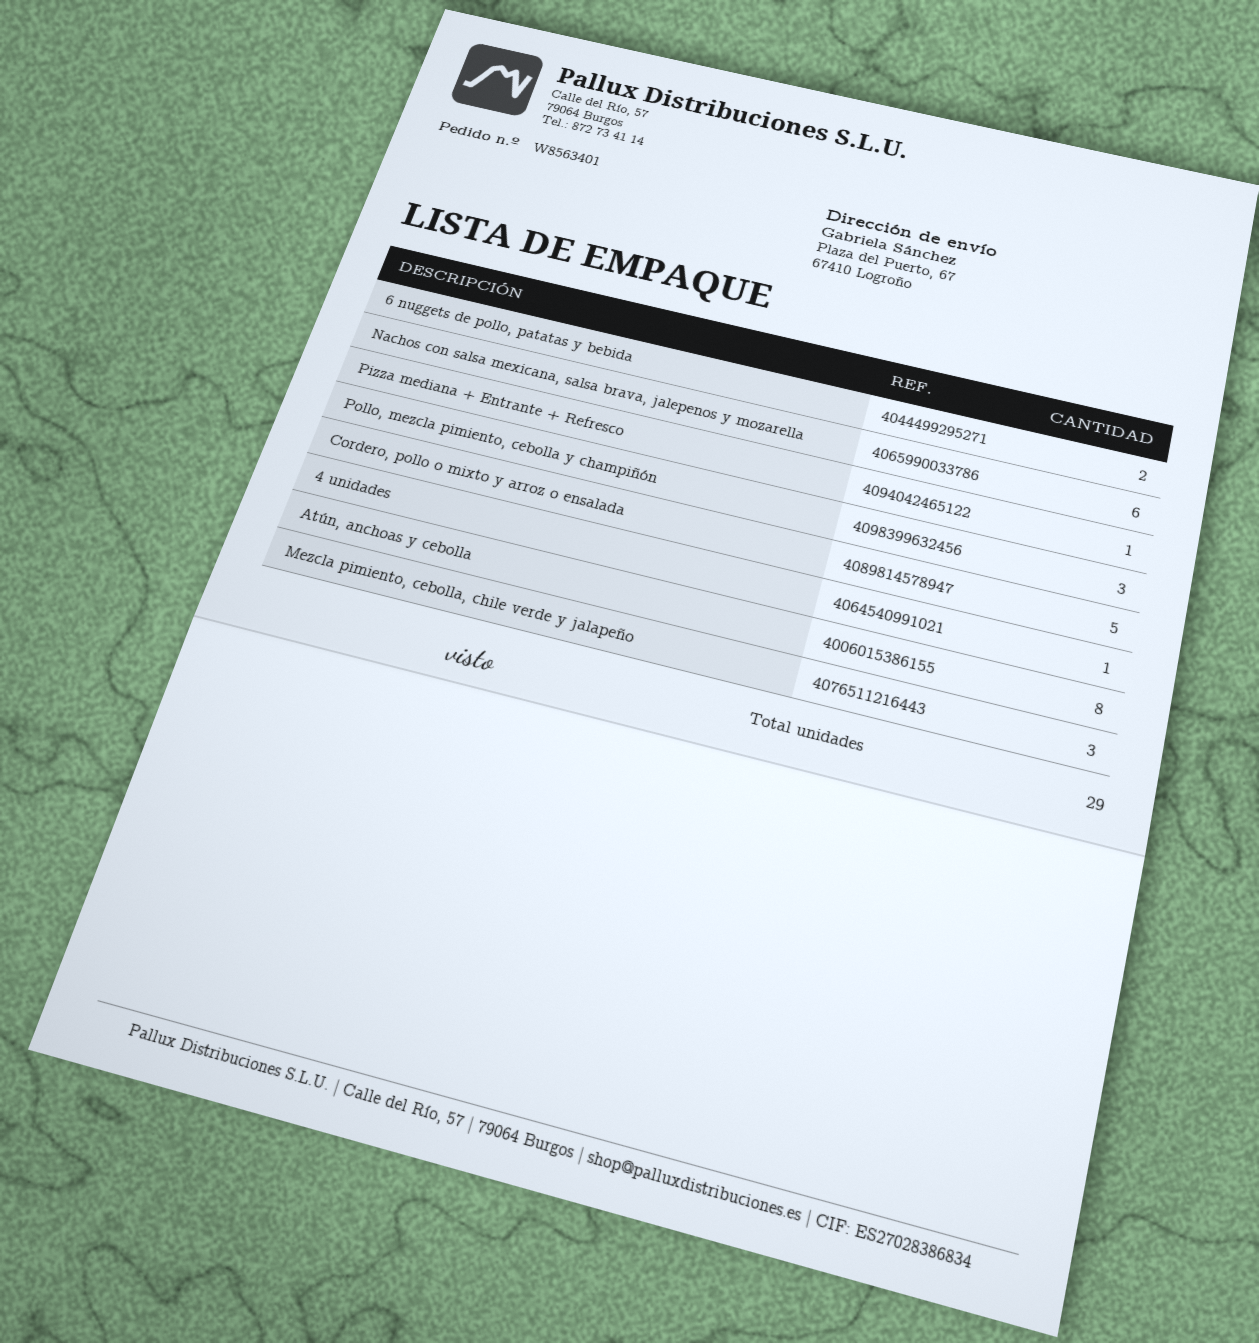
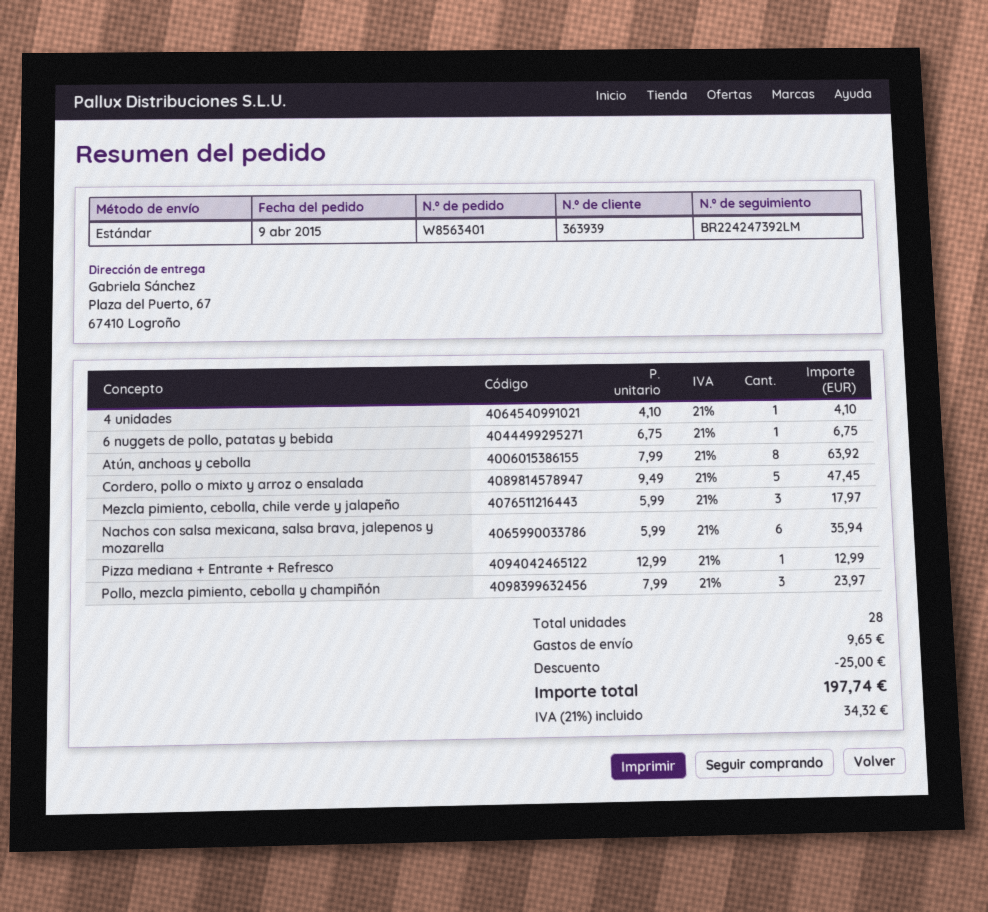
6 nuggets de pollo, patatas y bebida: 2 -> 1
total quantity: 29 -> 28

